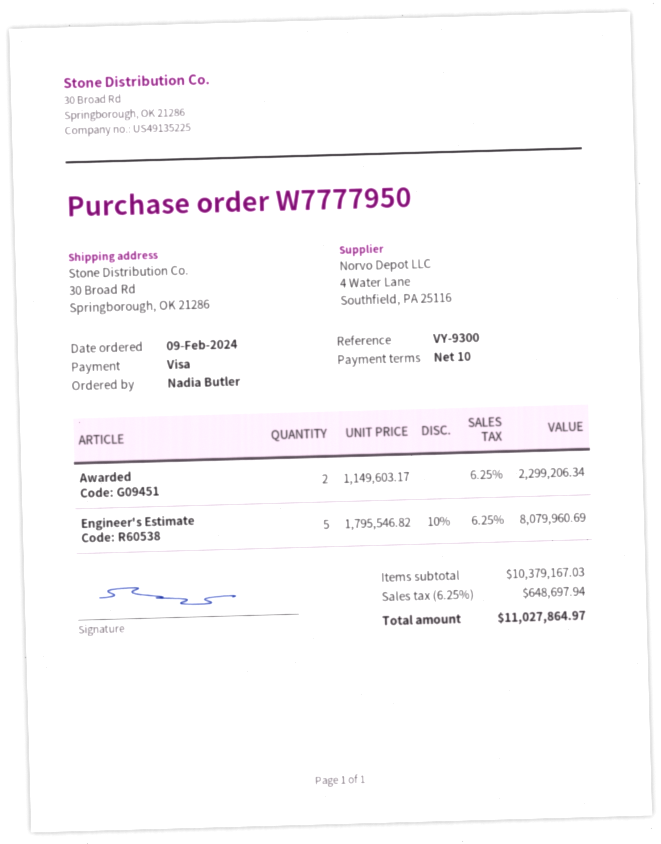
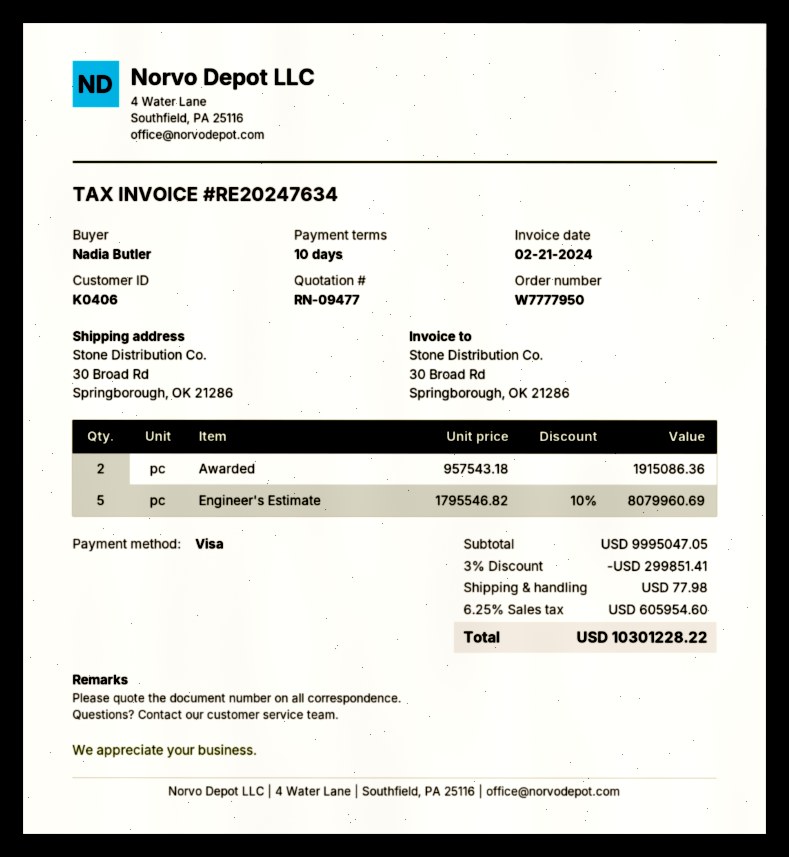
Awarded: 2 x 1149603.17 = 2299206.34 -> 2 x 957543.18 = 1915086.36
subtotal: 10379167.03 -> 9995047.05
discount: none -> 3% = 299851.41
shipping: none -> 77.98
tax: 6.25% = 648697.94 -> 6.25% = 605954.60
total: 11027864.97 -> 10301228.22

